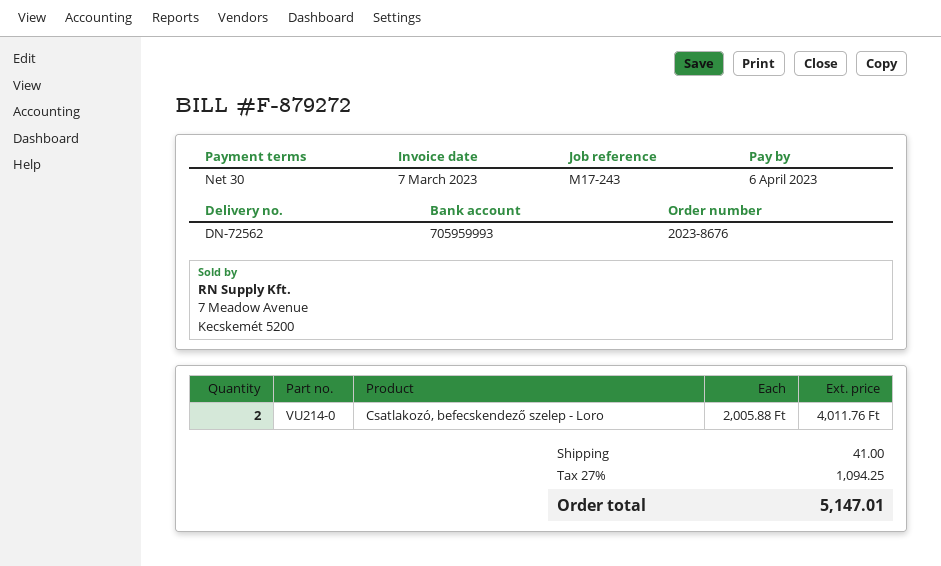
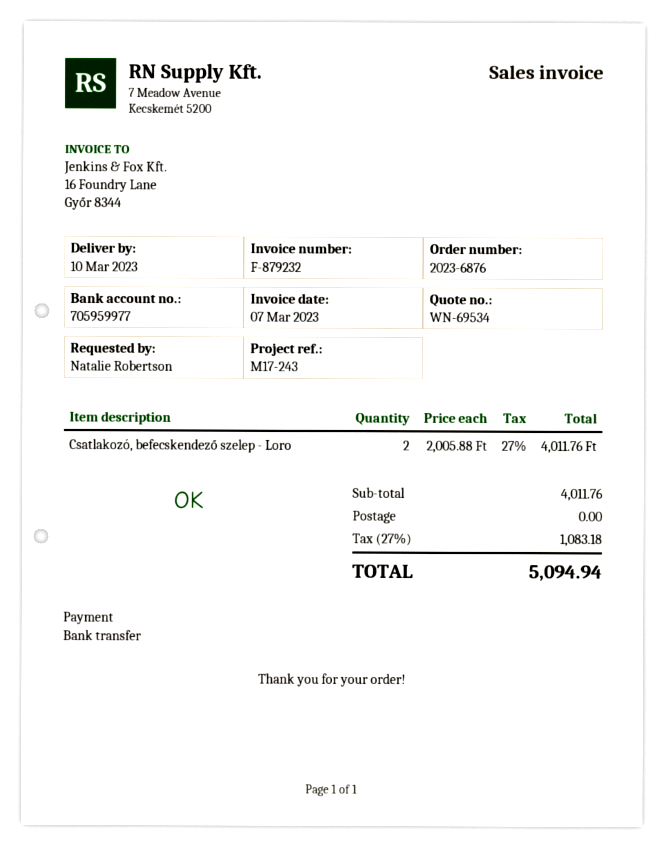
order number: 2023-8676 -> 2023-6876
invoice number: F-879272 -> F-879232
bank account: 705959993 -> 705959977
shipping: 41.00 -> 0.00
tax: 27% = 1094.25 -> 27% = 1083.18
total: 5147.01 -> 5094.94

